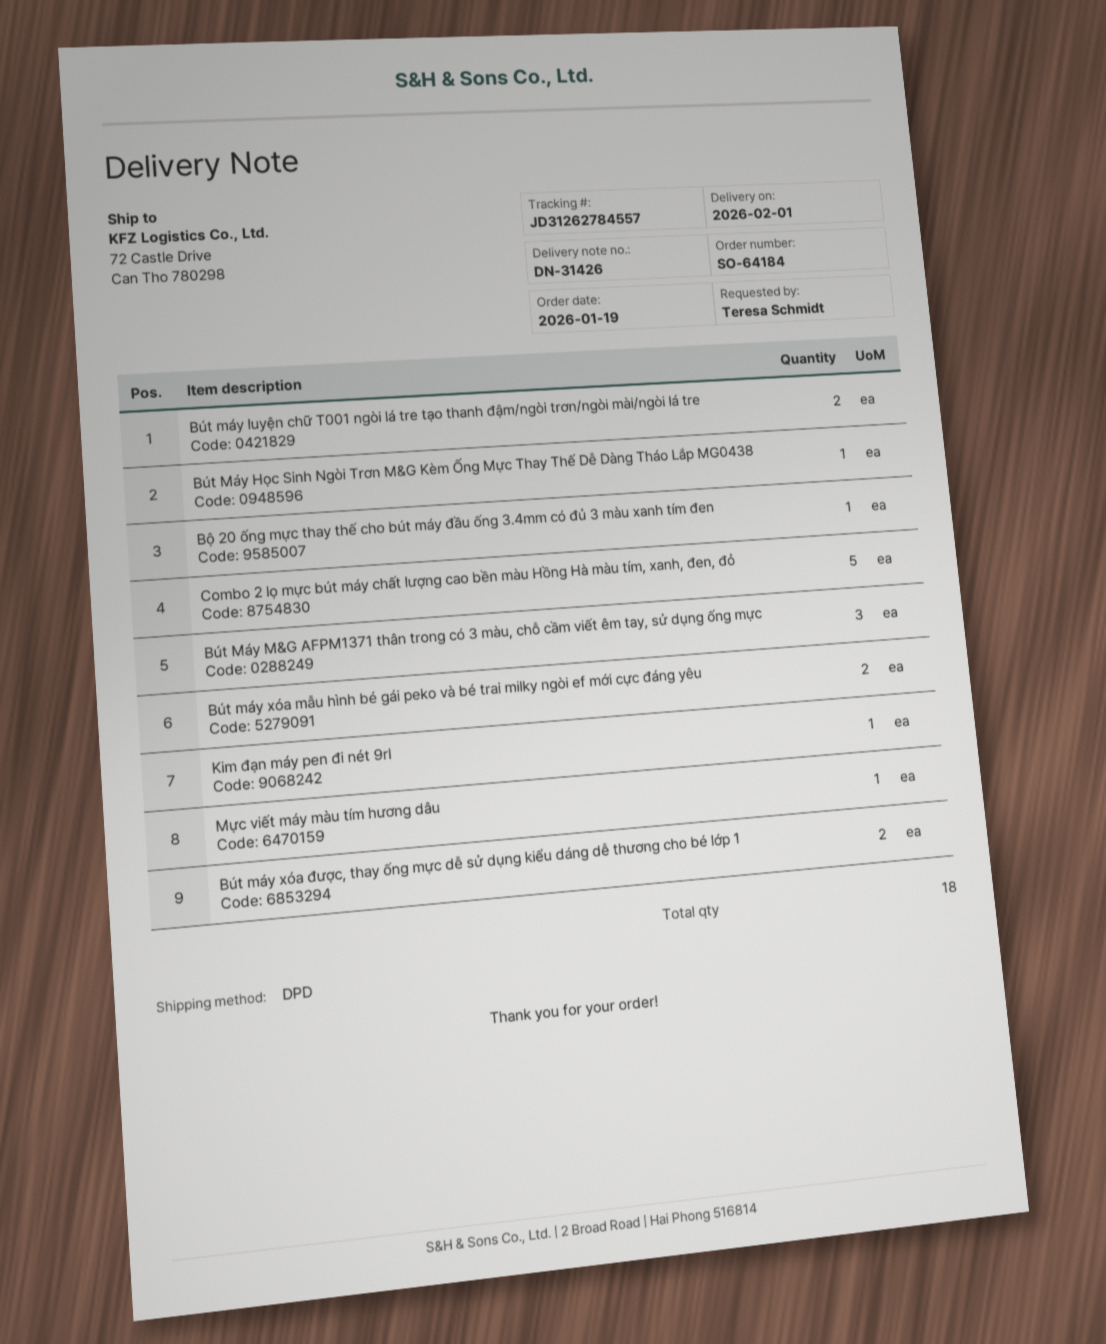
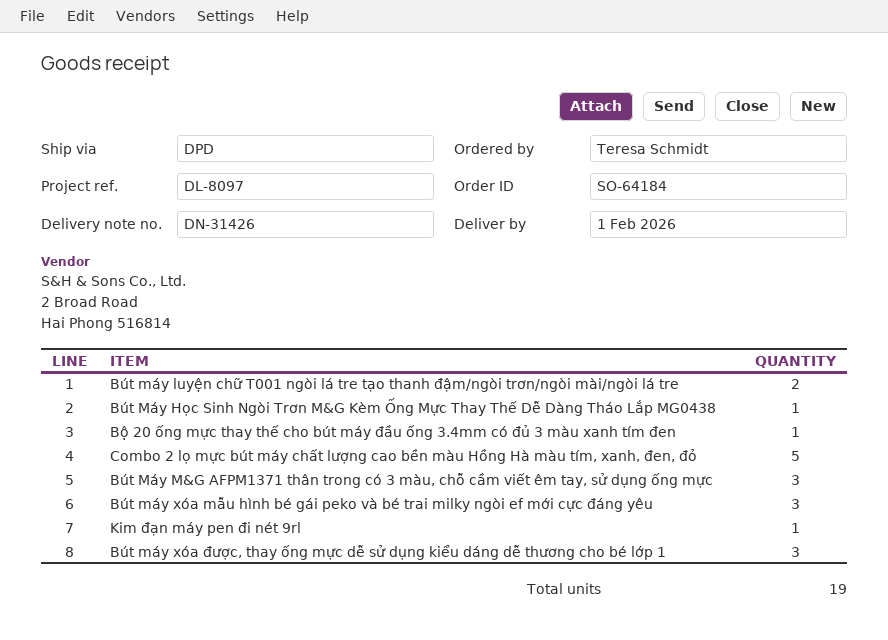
Bút máy xóa mẫu hình bé gái peko và bé trai milky ngòi ef mới cực đáng yêu: 2 -> 3
Mực viết máy màu tím hương dâu: 1 -> none
Bút máy xóa được, thay ống mực dễ sử dụng kiểu dáng dễ thương cho bé lớp 1: 2 -> 3
total quantity: 18 -> 19

